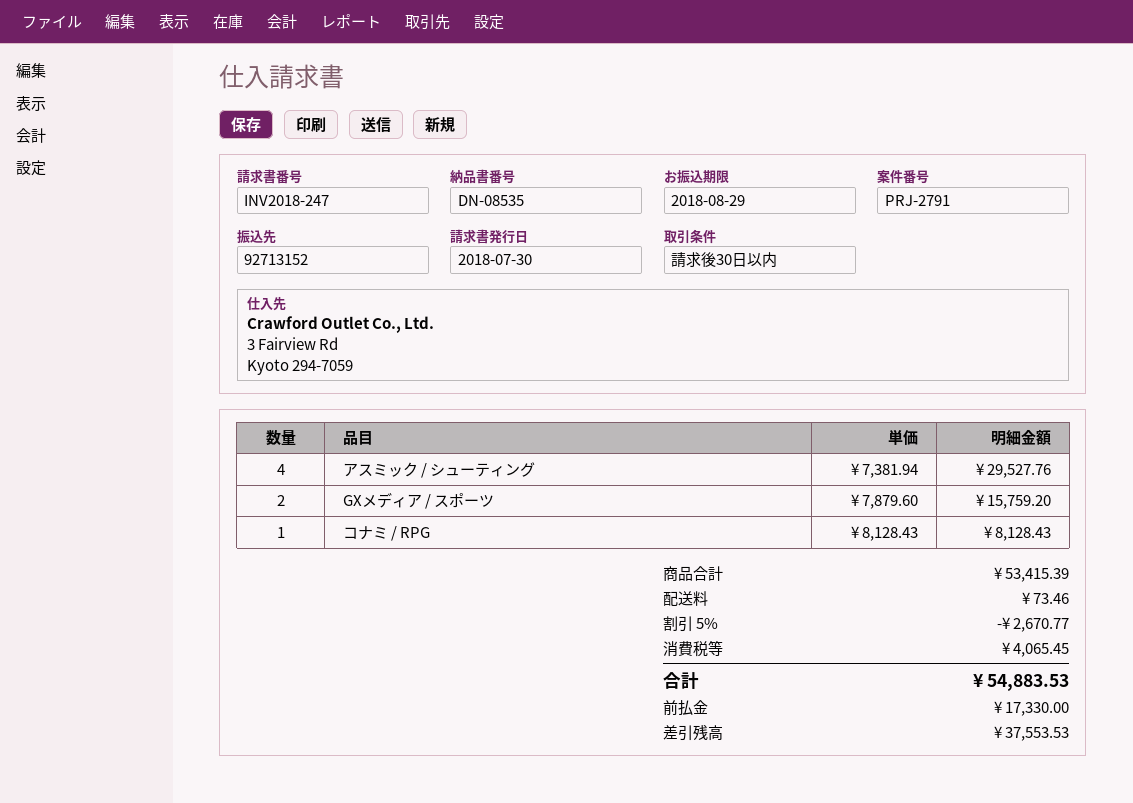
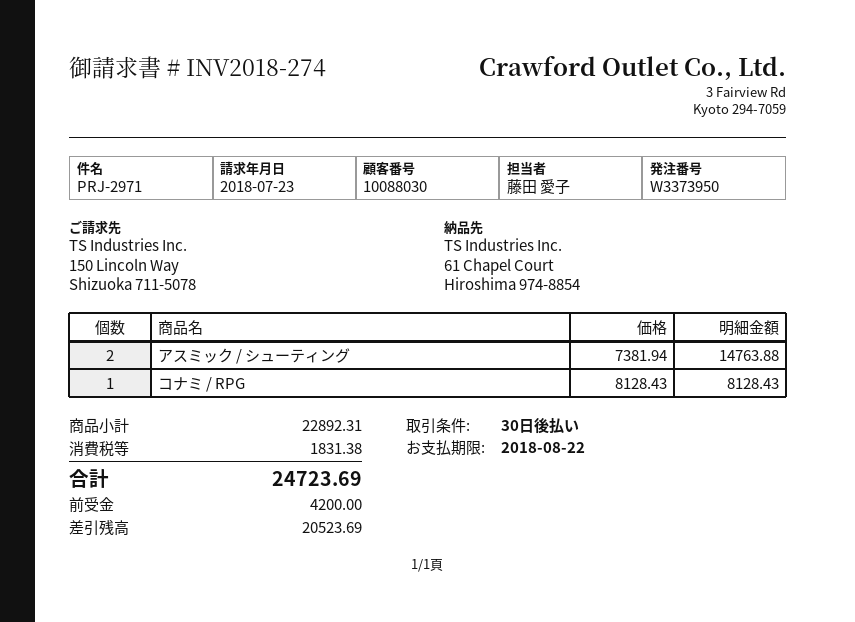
invoice number: INV2018-247 -> INV2018-274
invoice date: 2018-07-30 -> 2018-07-23
due date: 2018-08-29 -> 2018-08-22
reference: PRJ-2791 -> PRJ-2971
アスミック / シューティング: 4 x 7381.94 = 29527.76 -> 2 x 7381.94 = 14763.88
GXメディア / スポーツ: 2 x 7879.60 = 15759.20 -> none
subtotal: 53415.39 -> 22892.31
discount: 5% = 2670.77 -> none
shipping: 73.46 -> none
tax: 4065.45 -> 1831.38
total: 54883.53 -> 24723.69
deposit: 17330.00 -> 4200.00
balance: 37553.53 -> 20523.69

